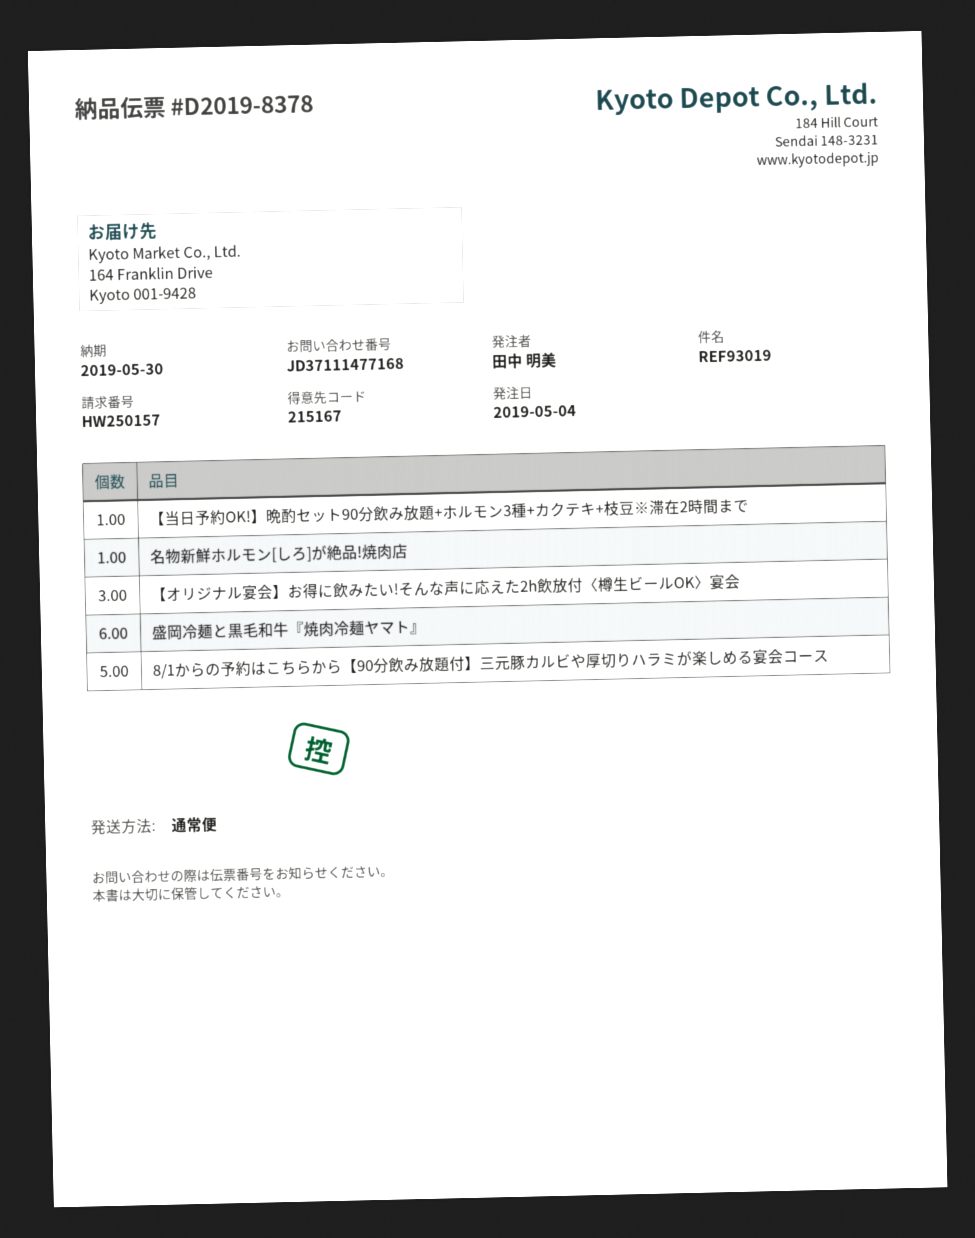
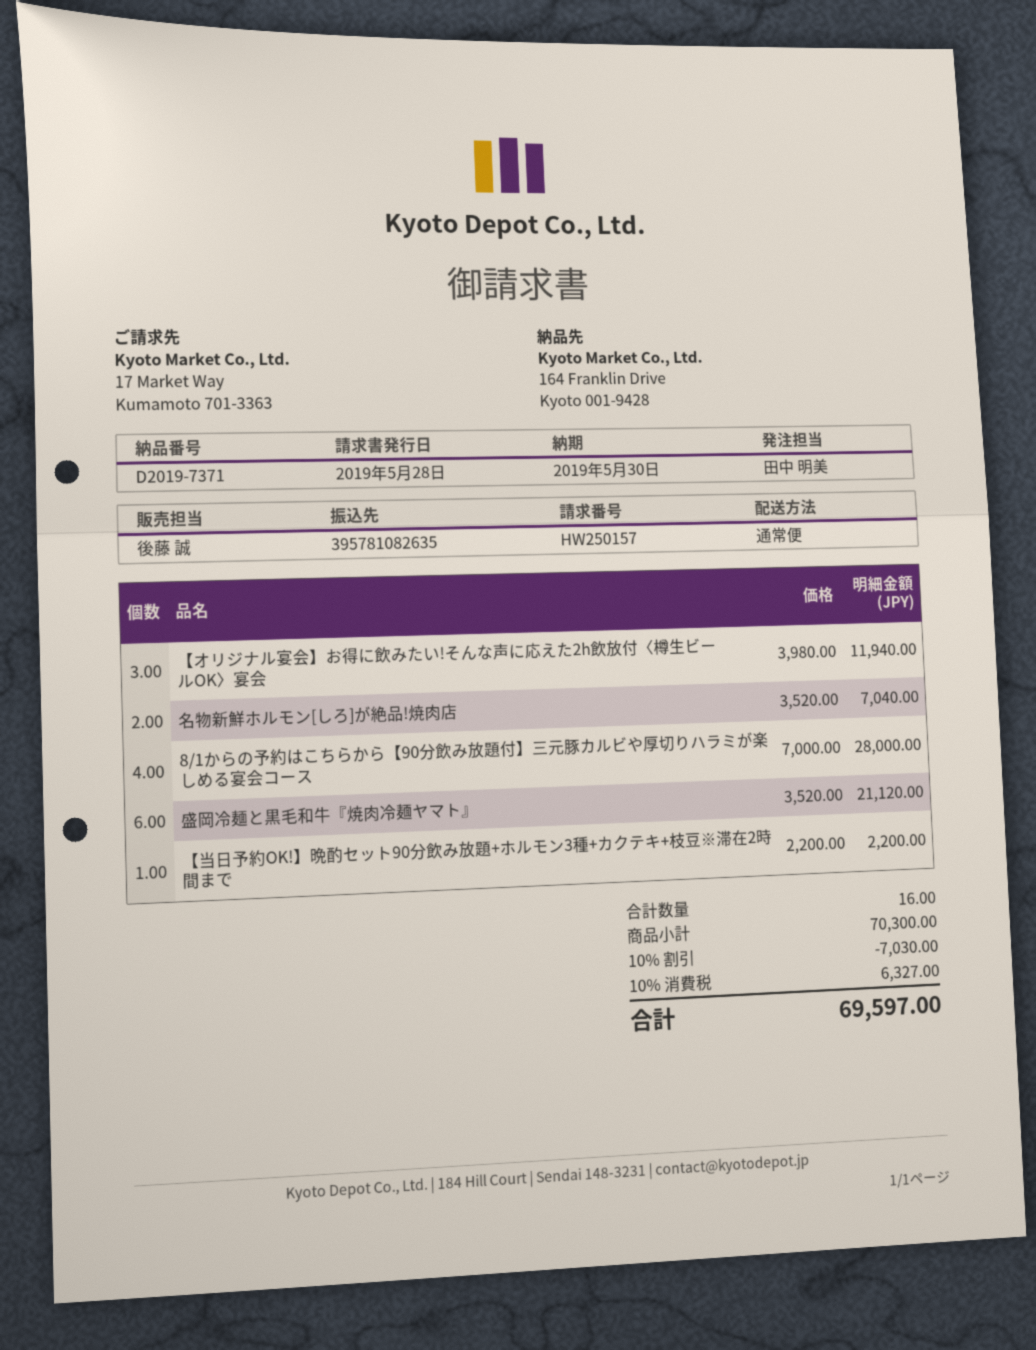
delivery note number: D2019-8378 -> D2019-7371
名物新鮮ホルモン[しろ]が絶品!焼肉店: 1 -> 2
8/1からの予約はこちらから【90分飲み放題付】三元豚カルビや厚切りハラミが楽しめる宴会コース: 5 -> 4

